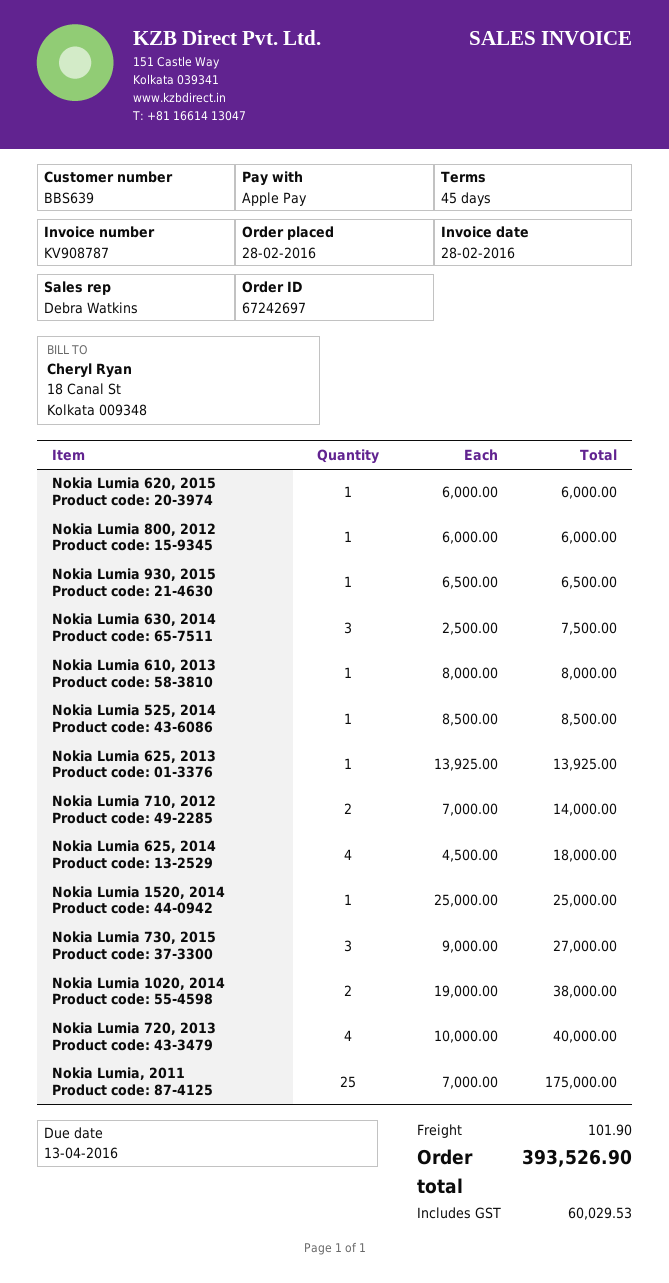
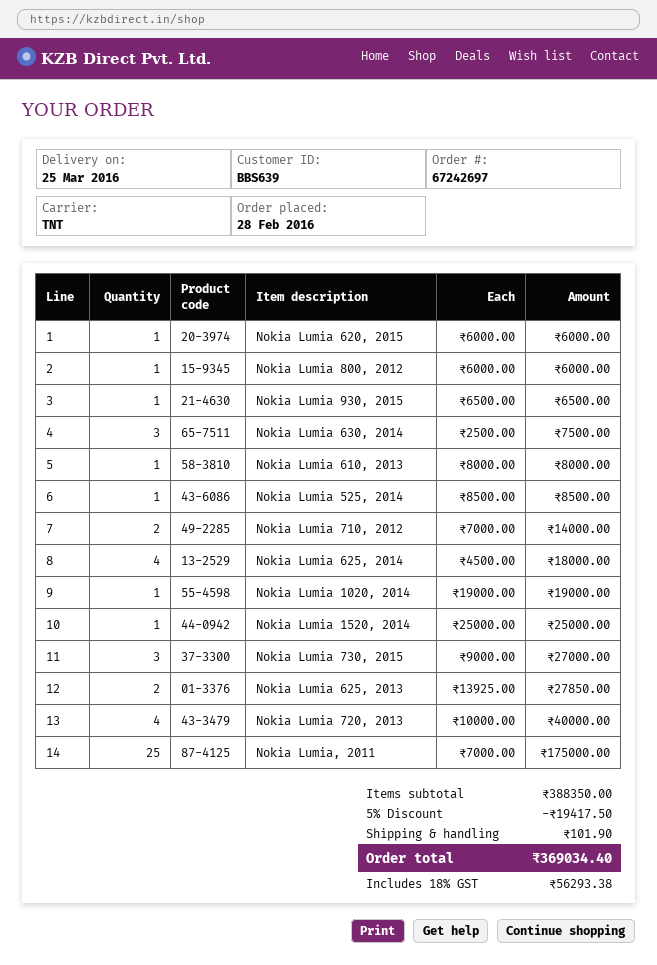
Nokia Lumia 625, 2013: 1 x 13925.00 = 13925.00 -> 2 x 13925.00 = 27850.00
Nokia Lumia 1020, 2014: 2 x 19000.00 = 38000.00 -> 1 x 19000.00 = 19000.00
discount: none -> 5% = 19417.50
tax: 60029.53 -> 56293.38
total: 393526.90 -> 369034.40

